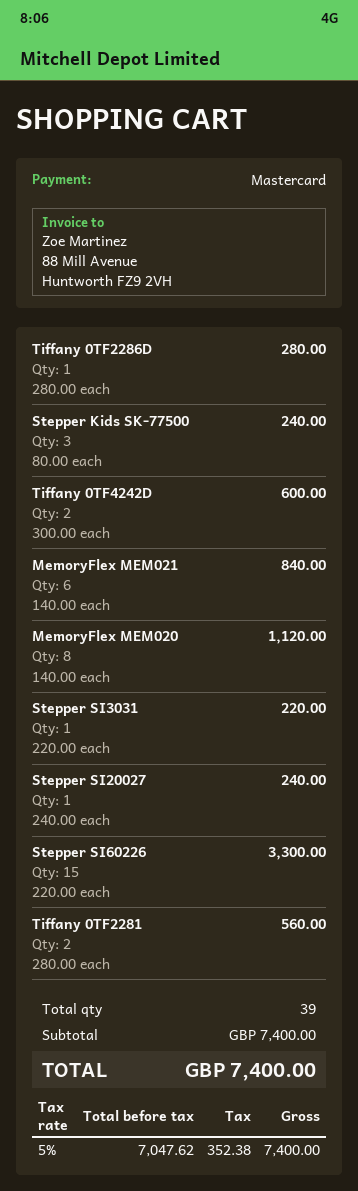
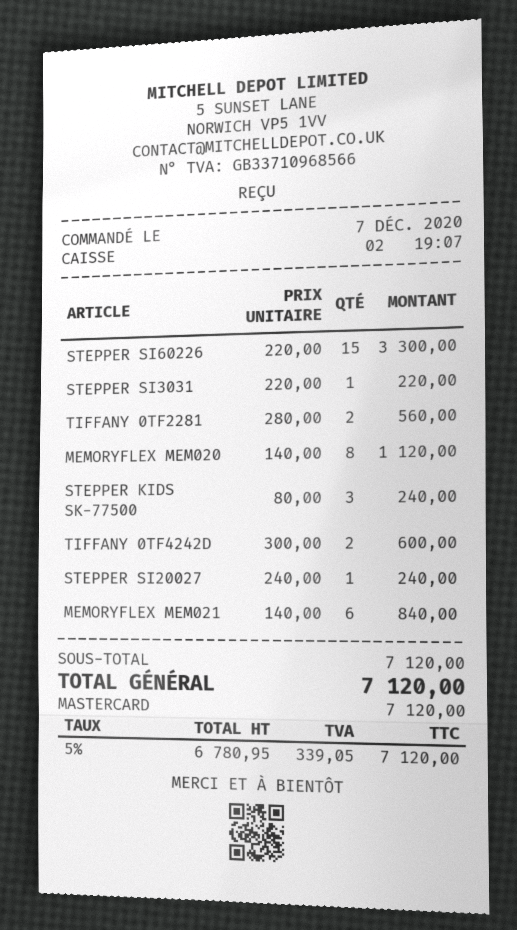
Tiffany 0TF2286D: 1 x 280.00 = 280.00 -> none
subtotal: 7400.00 -> 7120.00
net: 7047.62 -> 6780.95
tax: 5% = 352.38 -> 5% = 339.05
total: 7400.00 -> 7120.00

